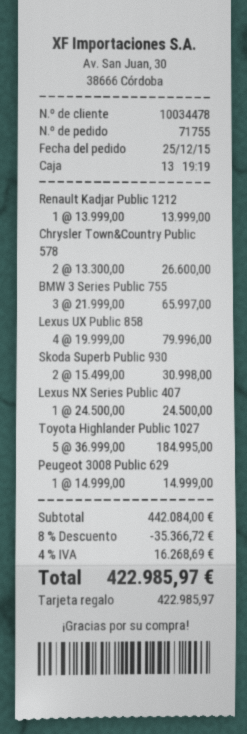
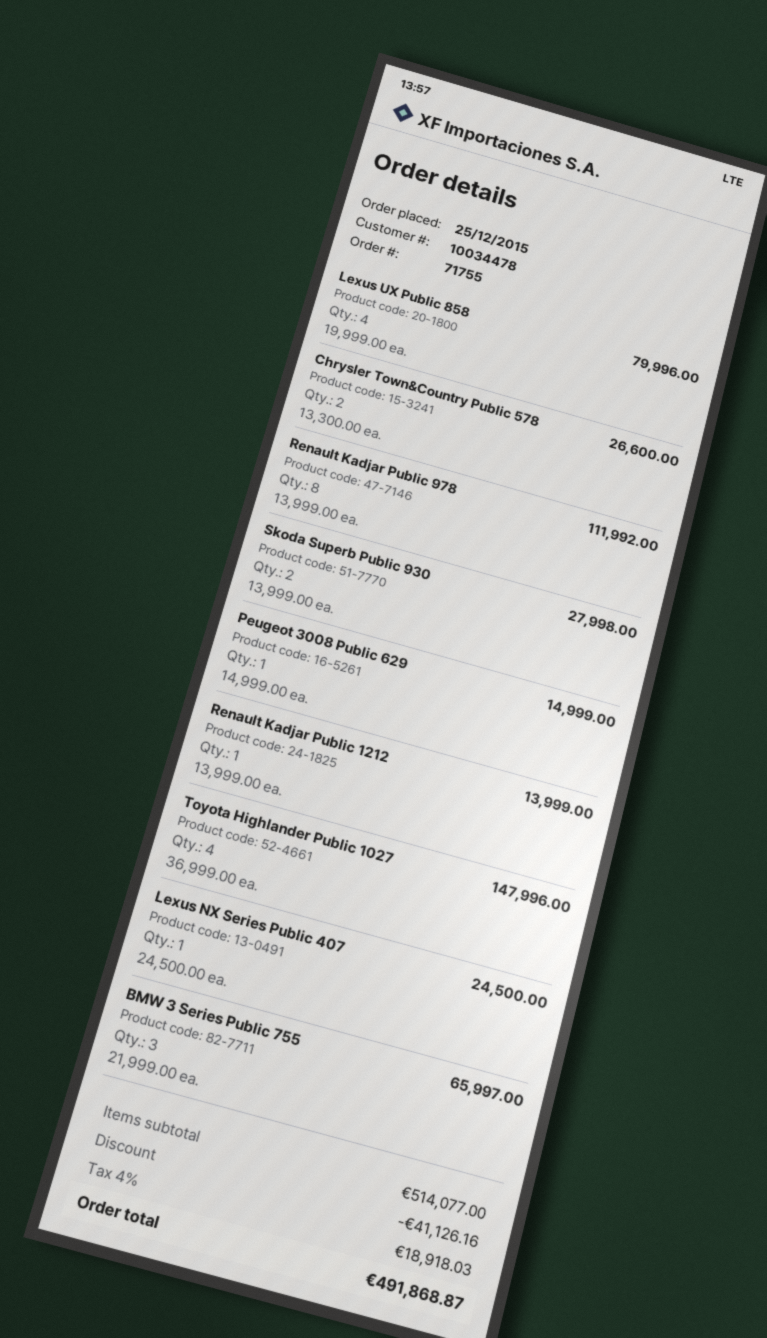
Skoda Superb Public 930: 2 x 15499.00 = 30998.00 -> 2 x 13999.00 = 27998.00
Toyota Highlander Public 1027: 5 x 36999.00 = 184995.00 -> 4 x 36999.00 = 147996.00
Renault Kadjar Public 978: none -> 8 x 13999.00 = 111992.00
subtotal: 442084.00 -> 514077.00
discount: 35366.72 -> 41126.16
tax: 4% = 16268.69 -> 4% = 18918.03
total: 422985.97 -> 491868.87

